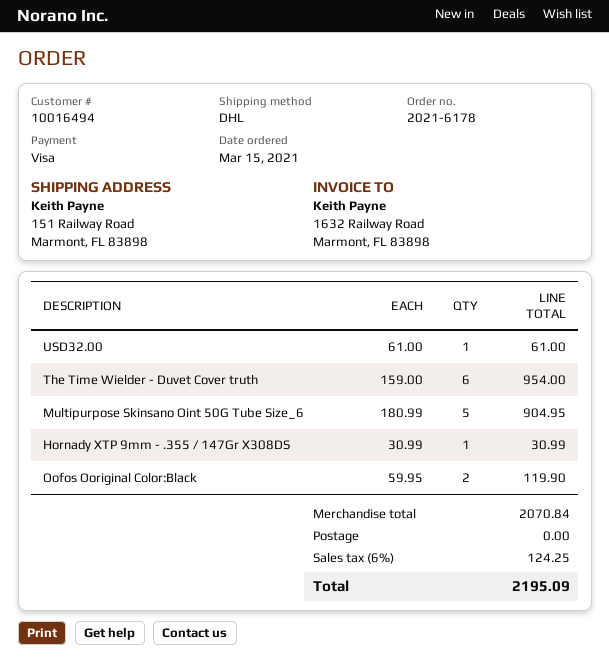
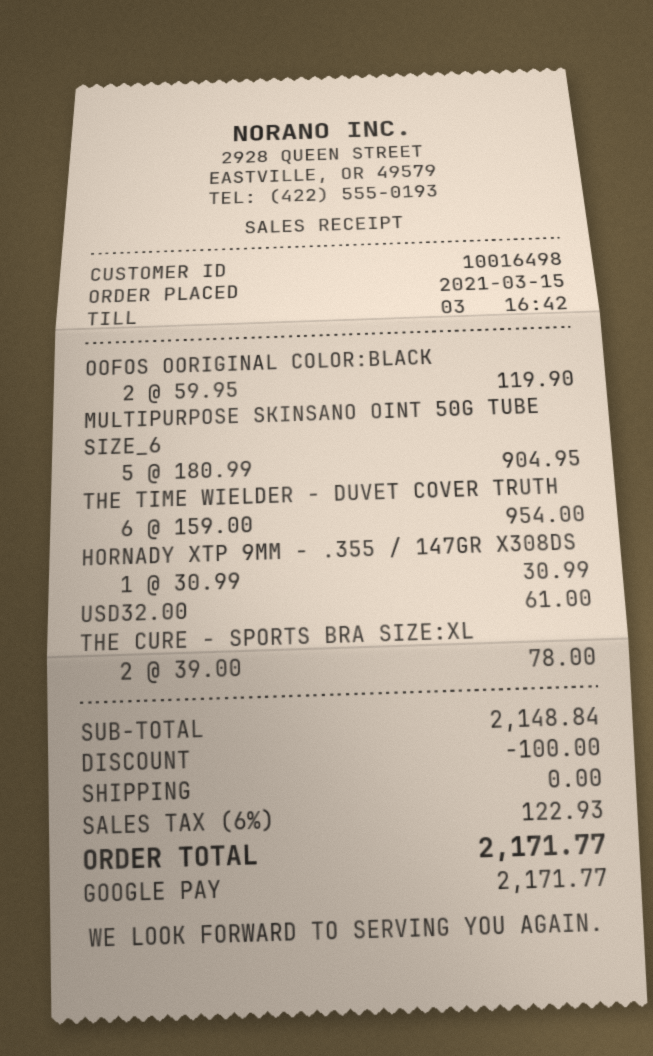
customer number: 10016494 -> 10016498
payment method: Visa -> Google Pay
THE CURE - SPORTS BRA SIZE:XL: none -> 2 x 39.00 = 78.00
subtotal: 2070.84 -> 2148.84
discount: none -> 100.00
tax: 6% = 124.25 -> 6% = 122.93
total: 2195.09 -> 2171.77

